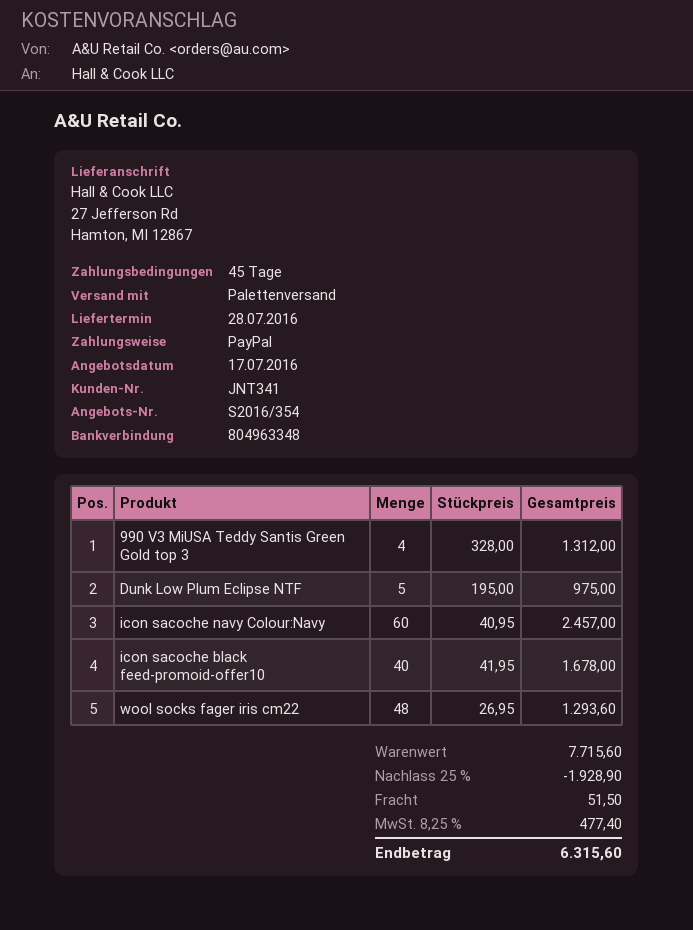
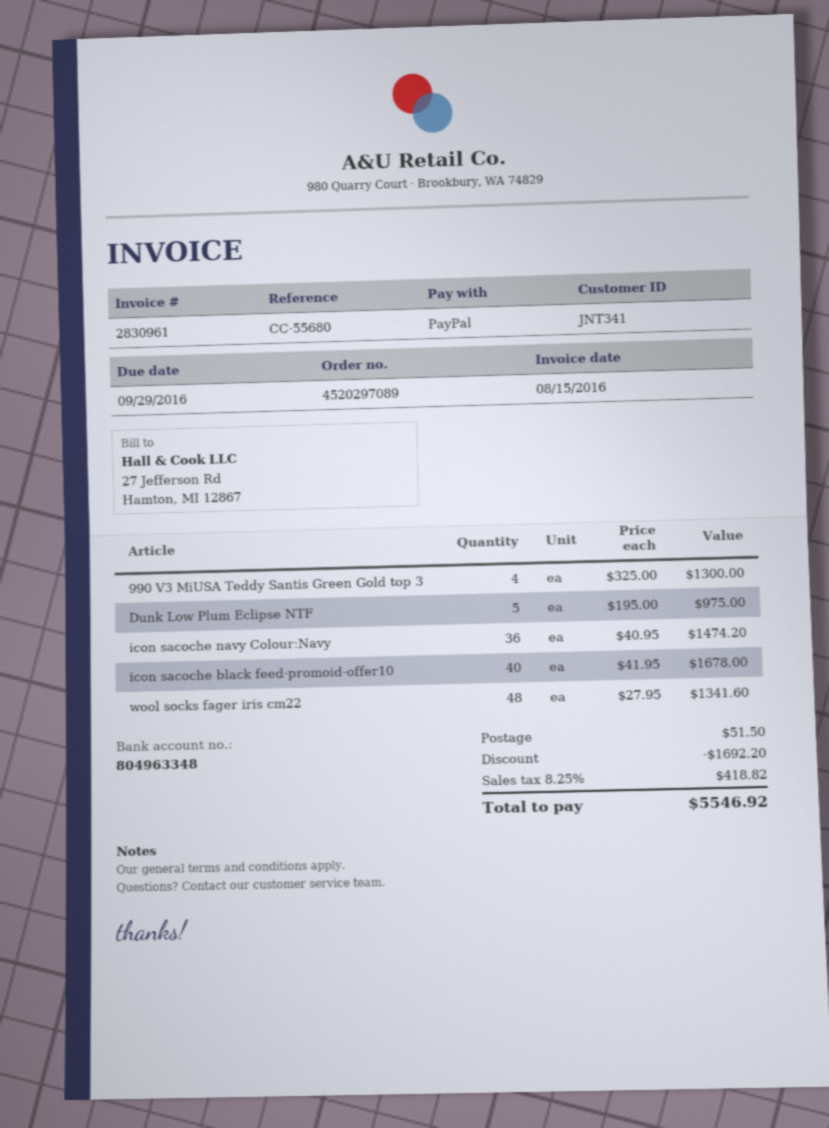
990 V3 MiUSA Teddy Santis Green Gold top 3: 4 x 328.00 = 1312.00 -> 4 x 325.00 = 1300.00
icon sacoche navy Colour:Navy: 60 x 40.95 = 2457.00 -> 36 x 40.95 = 1474.20
wool socks fager iris cm22: 48 x 26.95 = 1293.60 -> 48 x 27.95 = 1341.60
discount: 1928.90 -> 1692.20
tax: 8.25% = 477.40 -> 8.25% = 418.82
total: 6315.60 -> 5546.92

